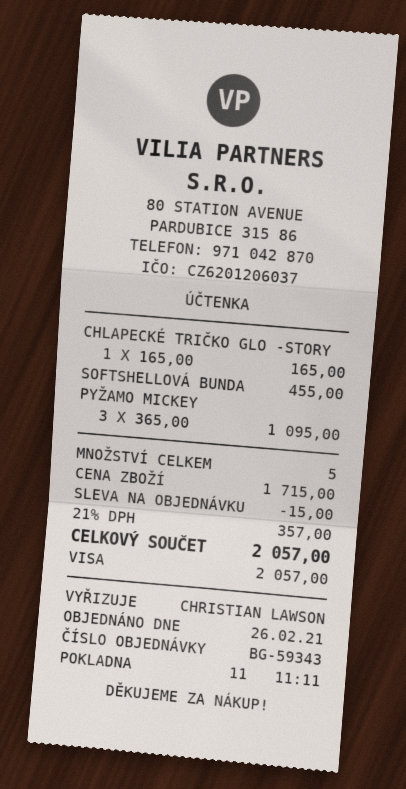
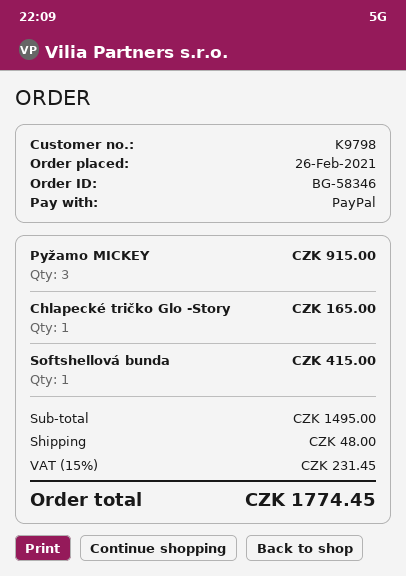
order number: BG-59343 -> BG-58346
payment method: Visa -> PayPal
SOFTSHELLOVÁ BUNDA: 1 for 455.00 -> 1 for 415.00
PYŽAMO MICKEY: 3 for 1095.00 -> 3 for 915.00
subtotal: 1715.00 -> 1495.00
discount: 15.00 -> none
shipping: none -> 48.00
tax: 21% = 357.00 -> 15% = 231.45
total: 2057.00 -> 1774.45

